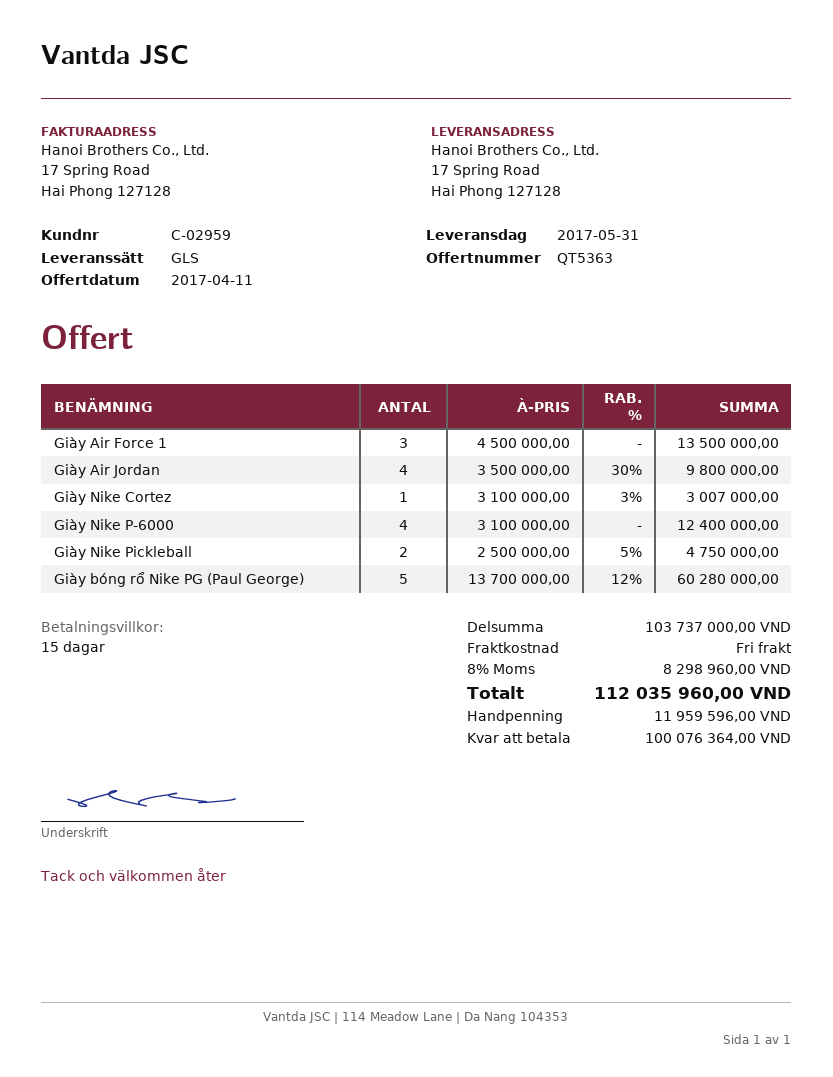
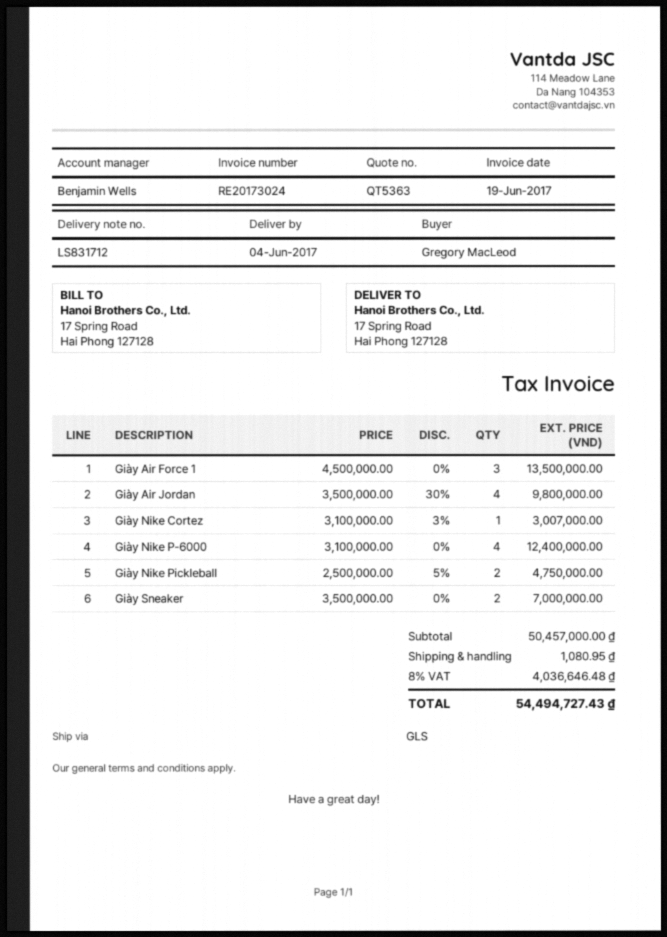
delivery date: 2017-05-31 -> 2017-06-04
Giày bóng rổ Nike PG (Paul George): 5 x 13700000.00 - 12% = 60280000.00 -> none
Giày Sneaker: none -> 2 x 3500000.00 = 7000000.00
subtotal: 103737000.00 -> 50457000.00
shipping: 0.00 -> 1080.95
tax: 8% = 8298960.00 -> 8% = 4036646.48
total: 112035960.00 -> 54494727.43

